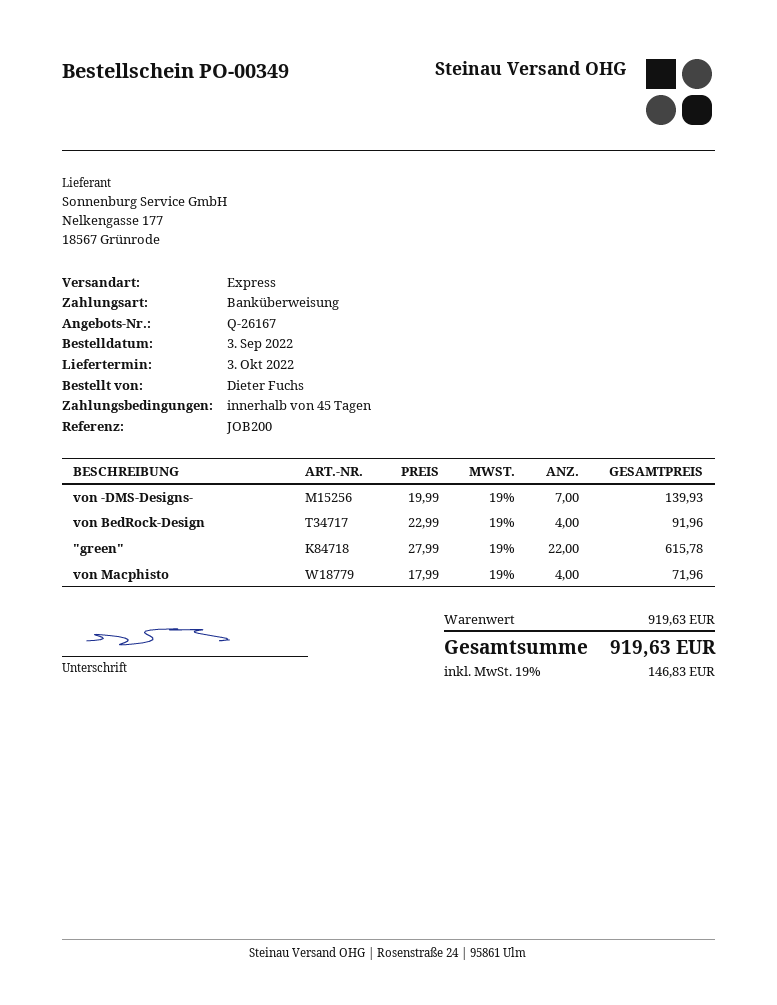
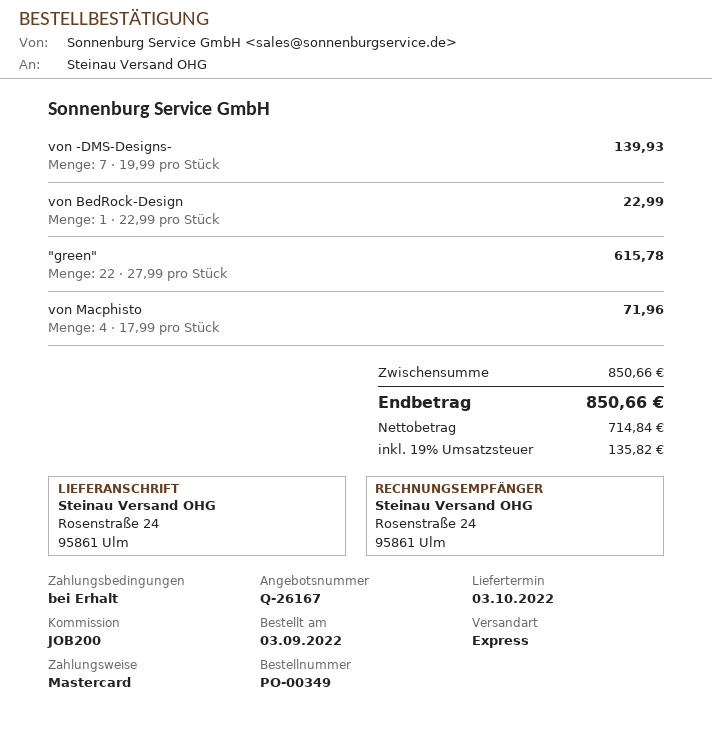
payment terms: 45 days -> on receipt
payment method: bank transfer -> Mastercard
von BedRock-Design: 4 x 22.99 = 91.96 -> 1 x 22.99 = 22.99
subtotal: 919.63 -> 850.66
tax: 19% = 146.83 -> 19% = 135.82
total: 919.63 -> 850.66

